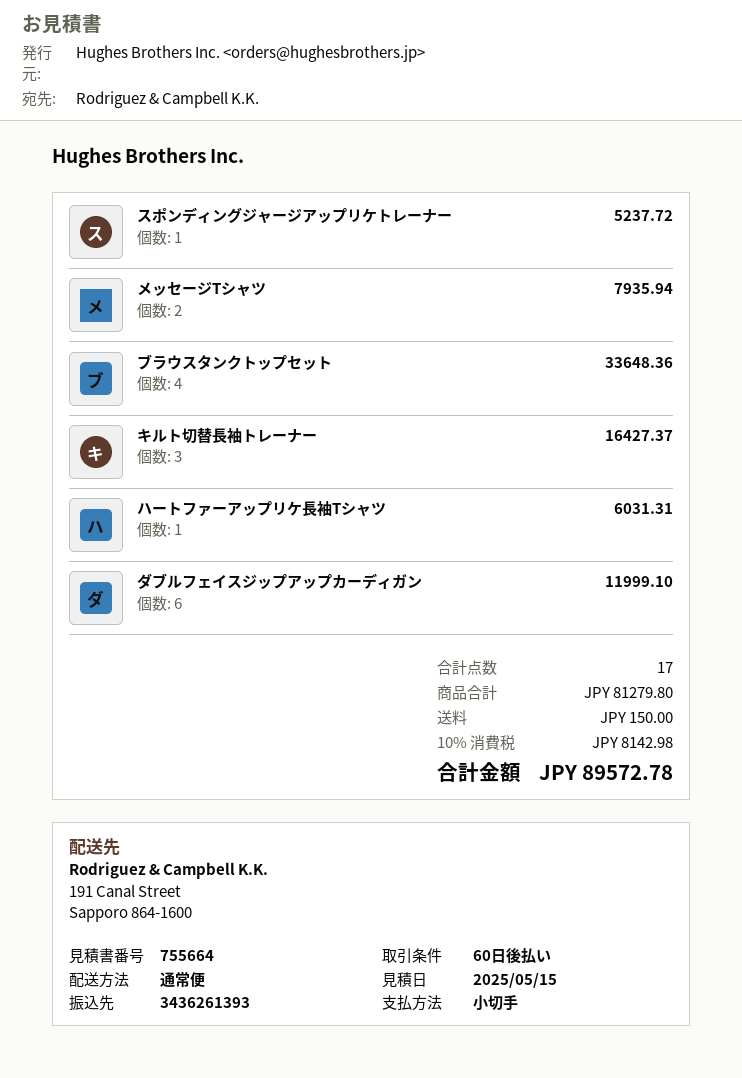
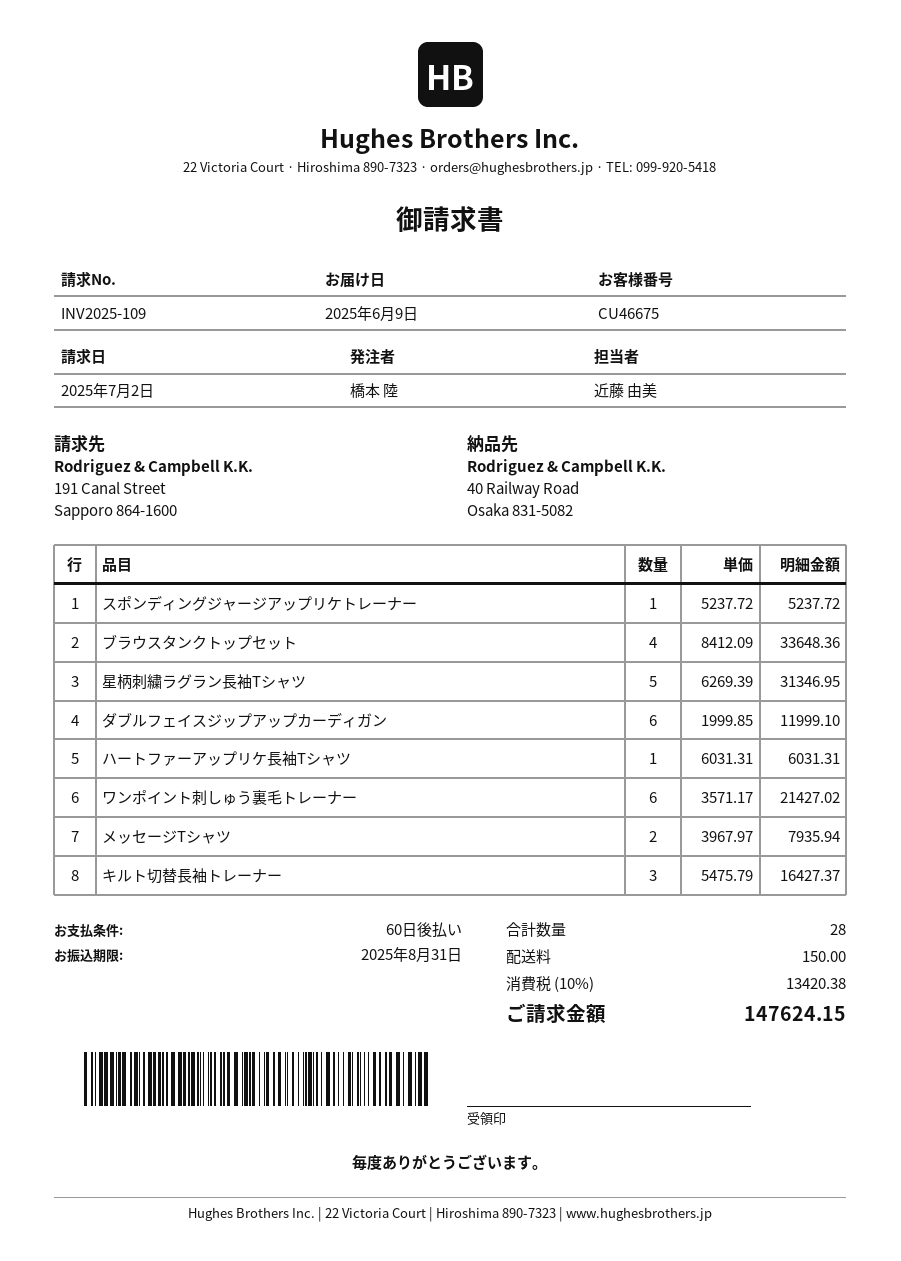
ship to: 191 Canal Street, Sapporo 864-1600 -> 40 Railway Road, Osaka 831-5082
星柄刺繍ラグラン長袖Tシャツ: none -> 5 for 31346.95
ワンポイント刺しゅう裏毛トレーナー: none -> 6 for 21427.02
total quantity: 17 -> 28
tax: 10% = 8142.98 -> 10% = 13420.38
total: 89572.78 -> 147624.15

